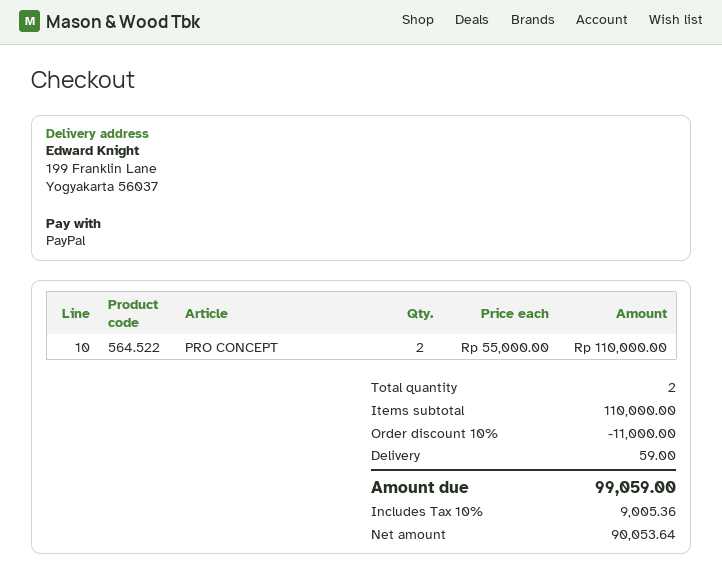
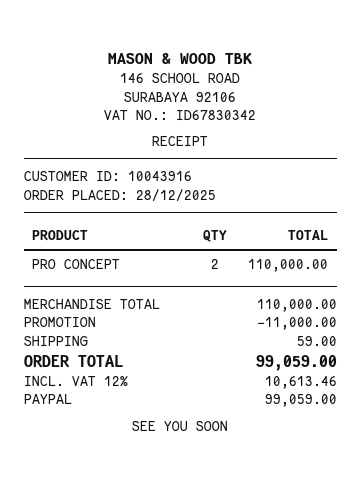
tax: 10% = 9005.36 -> 12% = 10613.46

